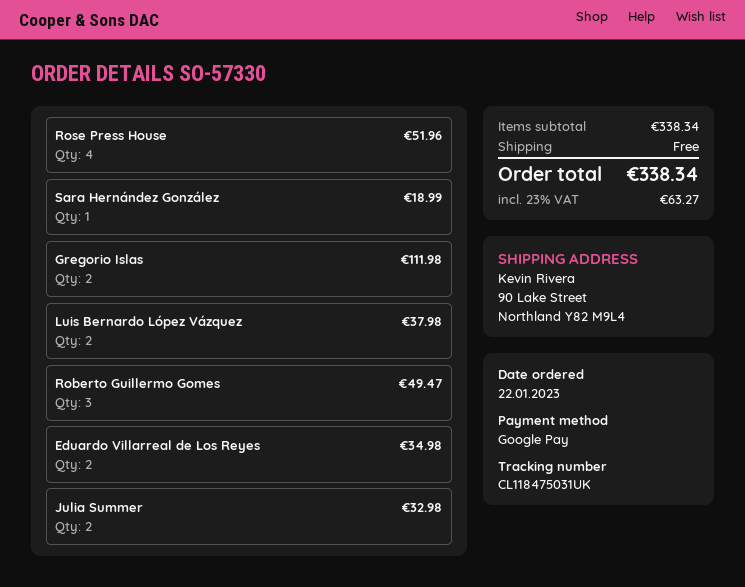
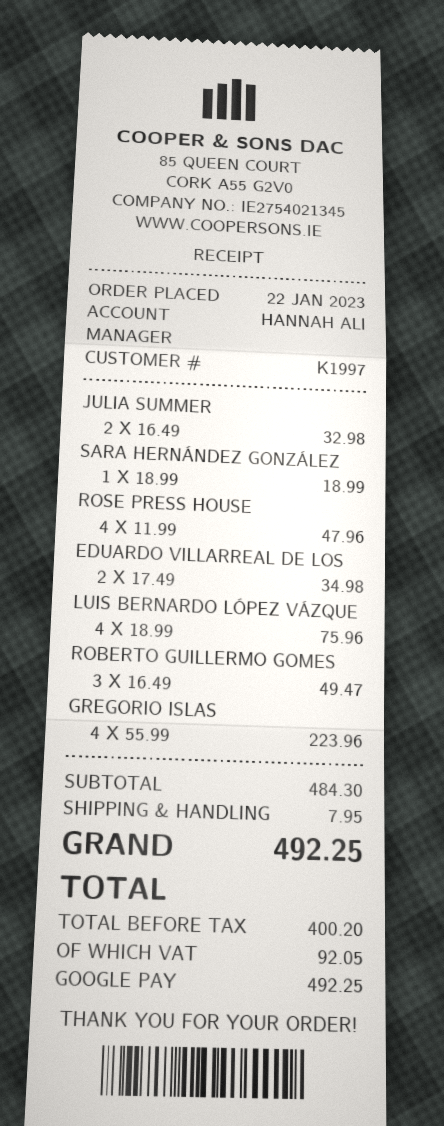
Rose Press House: 4 for 51.96 -> 4 for 47.96
Gregorio Islas: 2 for 111.98 -> 4 for 223.96
Luis Bernardo López Vázquez: 2 for 37.98 -> 4 for 75.96
subtotal: 338.34 -> 484.30
shipping: 0.00 -> 7.95
tax: 63.27 -> 92.05
total: 338.34 -> 492.25

